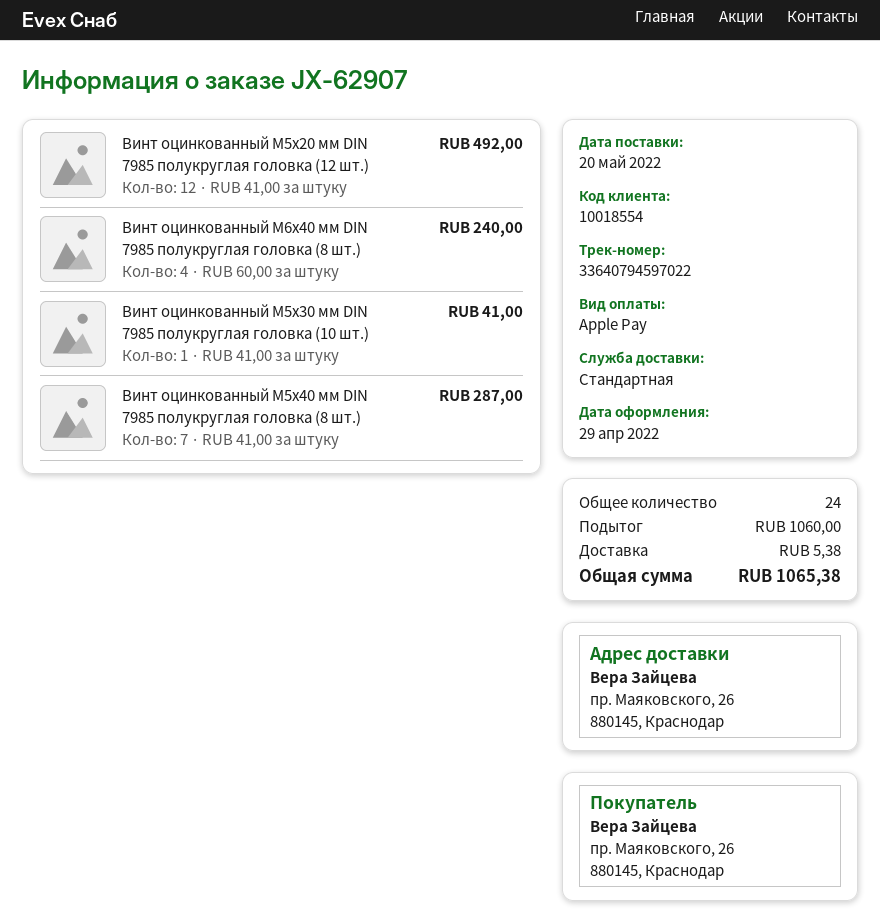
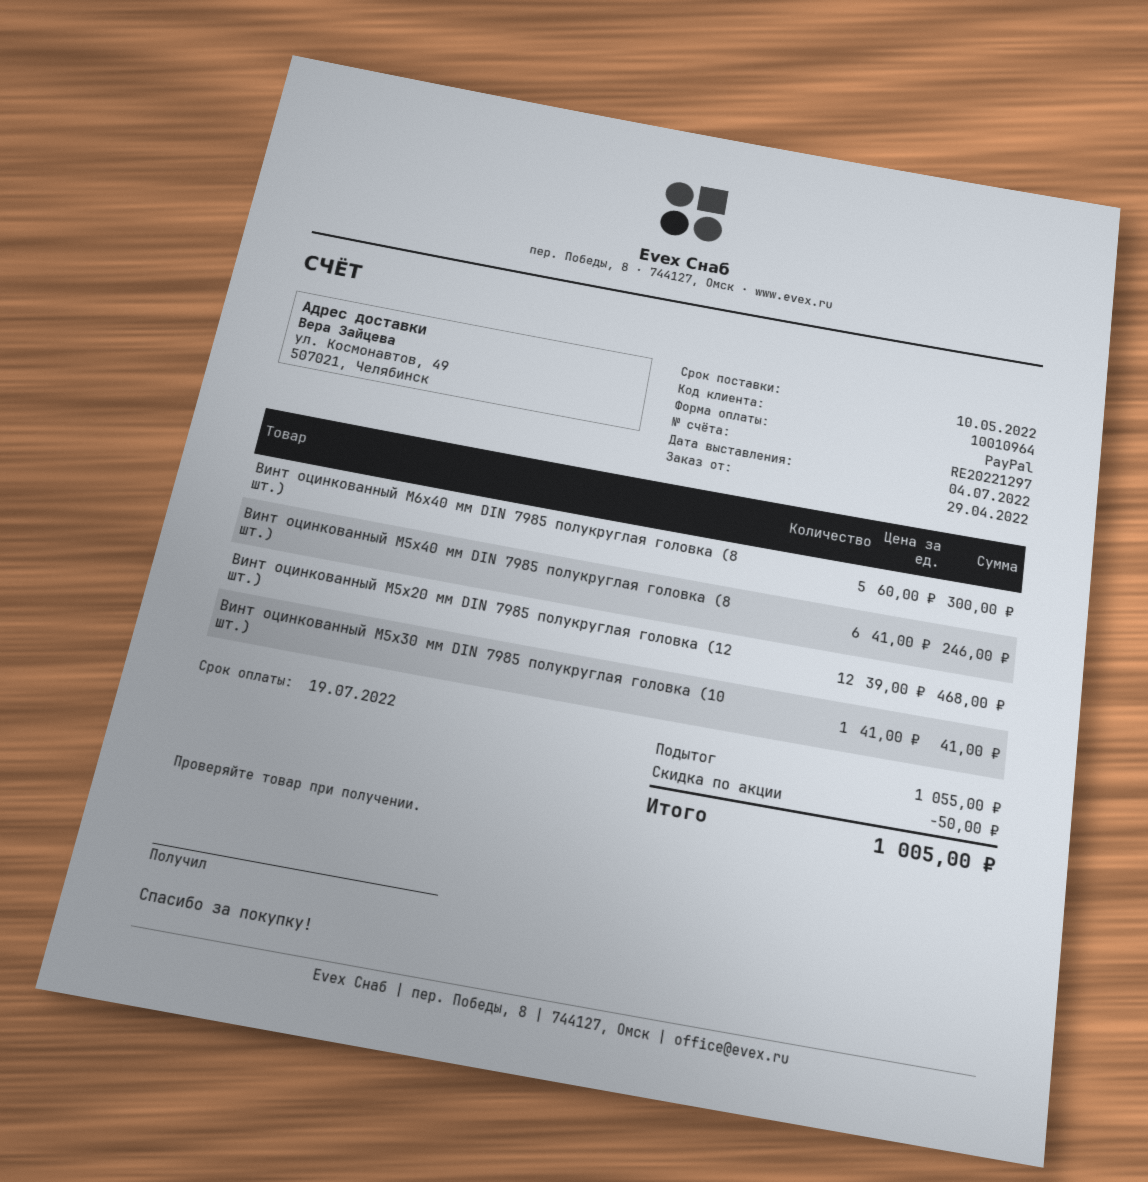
delivery date: 2022-05-20 -> 2022-05-10
customer number: 10018554 -> 10010964
payment method: Apple Pay -> PayPal
ship to: пр. Маяковского, 26, 880145, Краснодар -> ул. Космонавтов, 49, 507021, Челябинск
Винт оцинкованный M5x20 мм DIN 7985 полукруглая головка (12 шт.): 12 x 41.00 = 492.00 -> 12 x 39.00 = 468.00
Винт оцинкованный M6x40 мм DIN 7985 полукруглая головка (8 шт.): 4 x 60.00 = 240.00 -> 5 x 60.00 = 300.00
Винт оцинкованный M5x40 мм DIN 7985 полукруглая головка (8 шт.): 7 x 41.00 = 287.00 -> 6 x 41.00 = 246.00
subtotal: 1060.00 -> 1055.00
discount: none -> 50.00
shipping: 5.38 -> none
total: 1065.38 -> 1005.00

